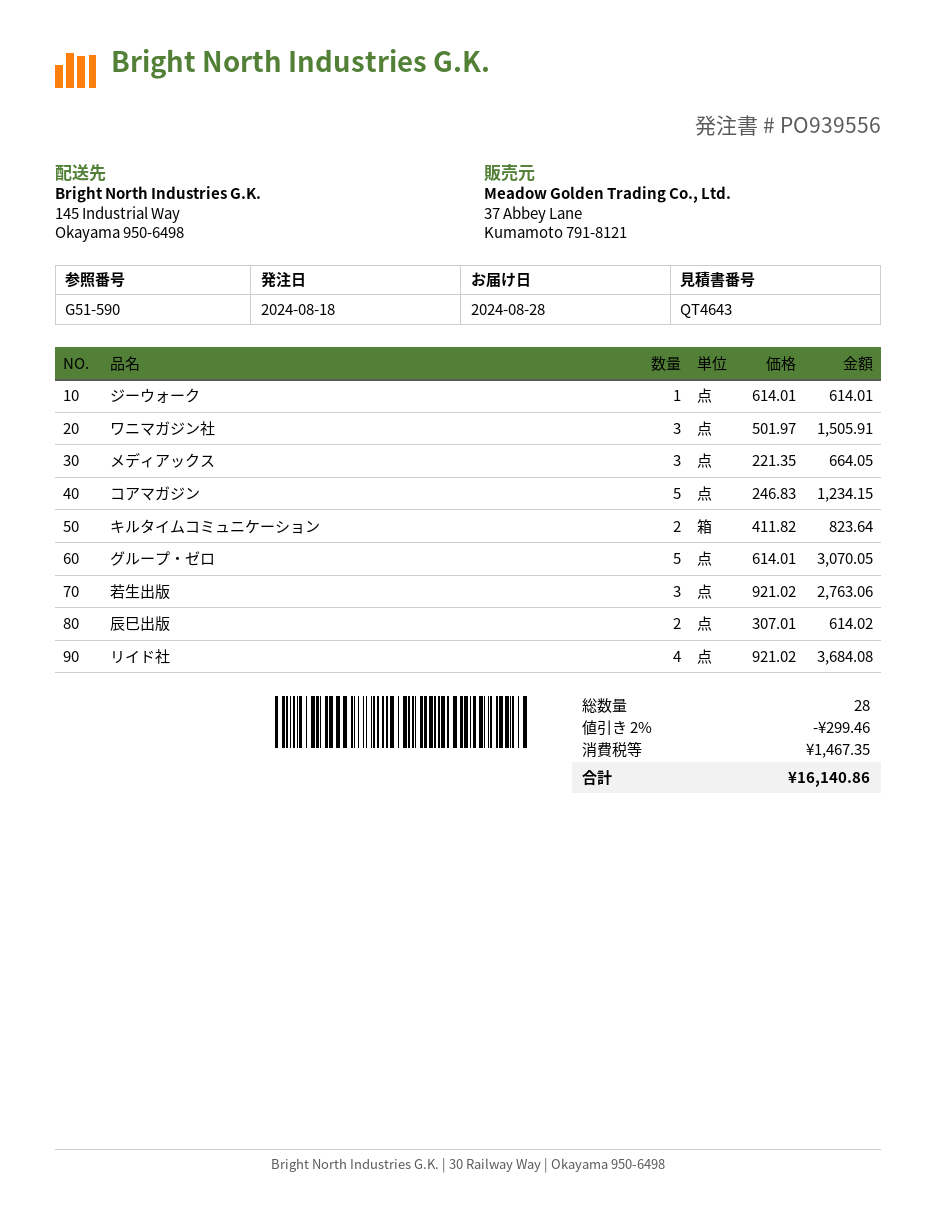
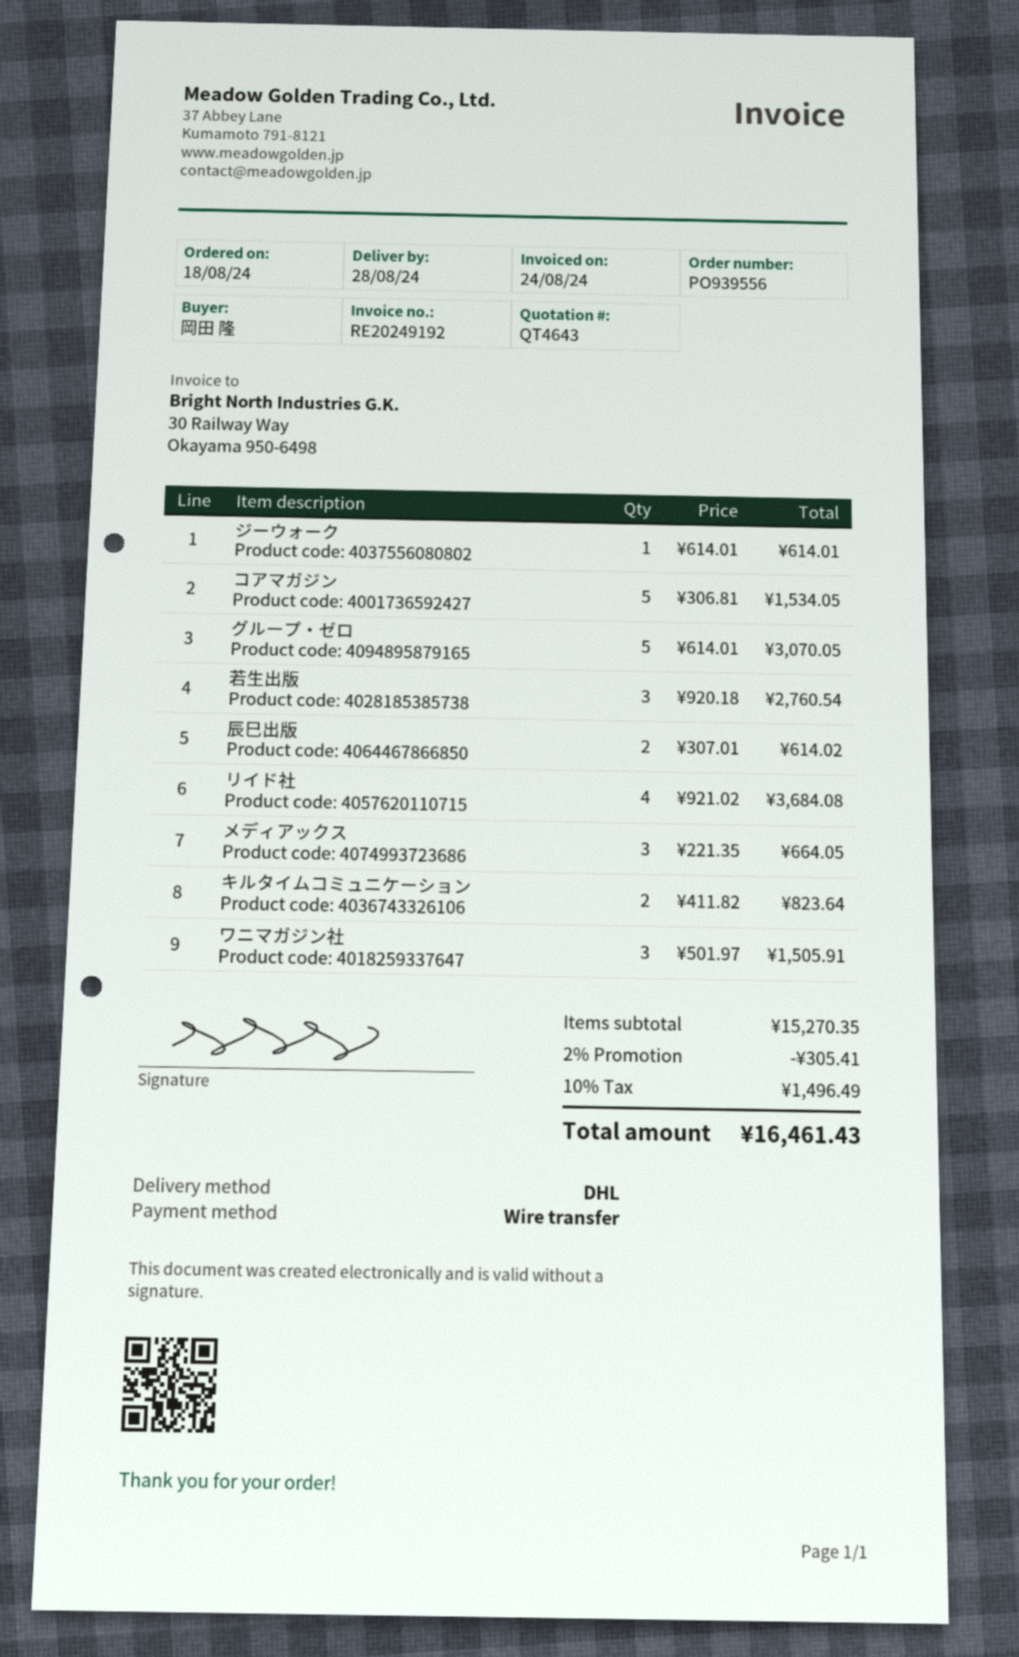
コアマガジン: 5 x 246.83 = 1234.15 -> 5 x 306.81 = 1534.05
若生出版: 3 x 921.02 = 2763.06 -> 3 x 920.18 = 2760.54
discount: 2% = 299.46 -> 2% = 305.41
tax: 1467.35 -> 1496.49
total: 16140.86 -> 16461.43

